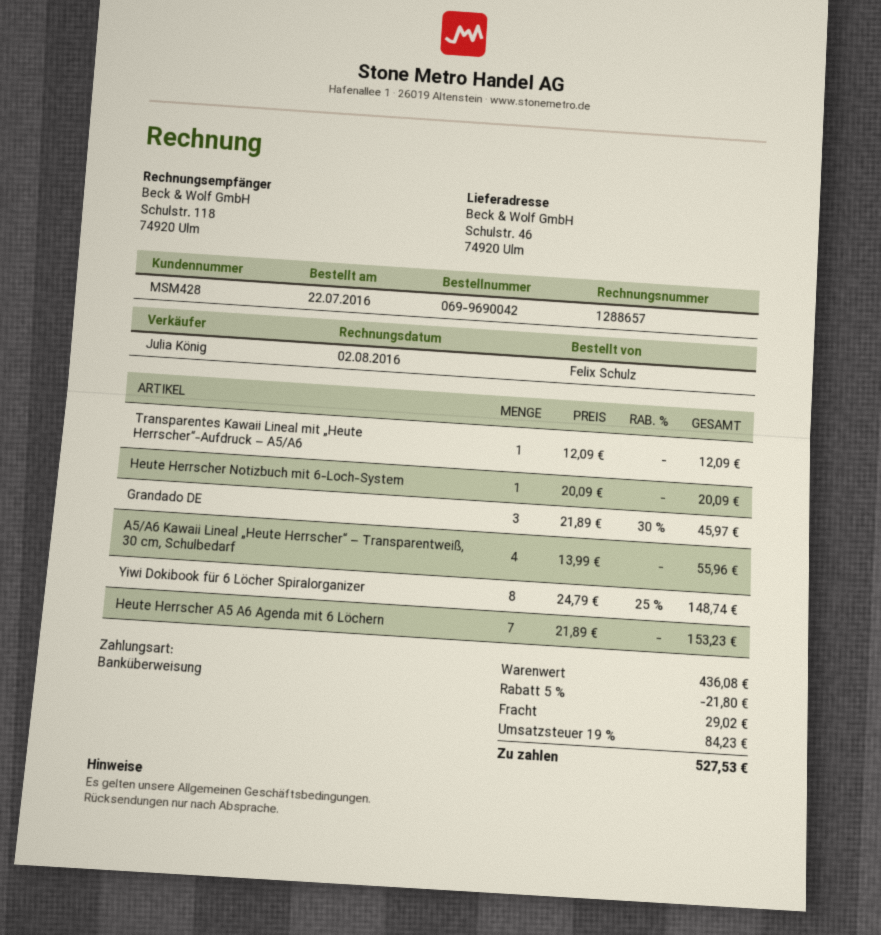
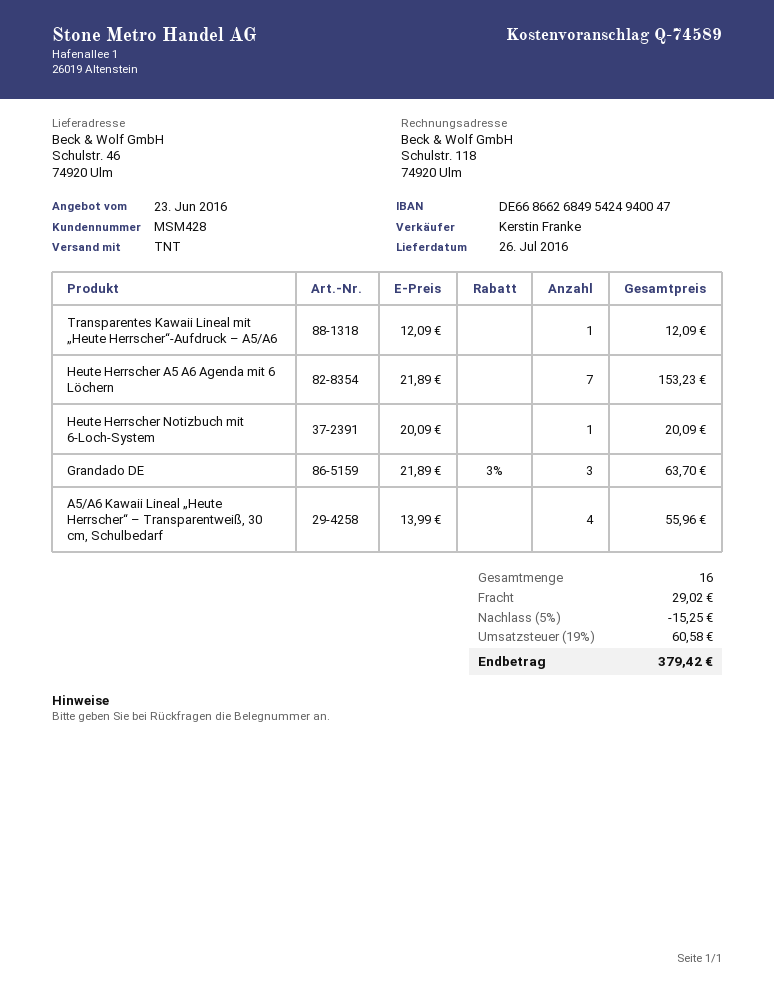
sales rep: Julia König -> Kerstin Franke
Grandado DE: 3 x 21.89 - 30% = 45.97 -> 3 x 21.89 - 3% = 63.70
Yiwi Dokibook für 6 Löcher Spiralorganizer: 8 x 24.79 - 25% = 148.74 -> none
discount: 5% = 21.80 -> 5% = 15.25
tax: 19% = 84.23 -> 19% = 60.58
total: 527.53 -> 379.42

